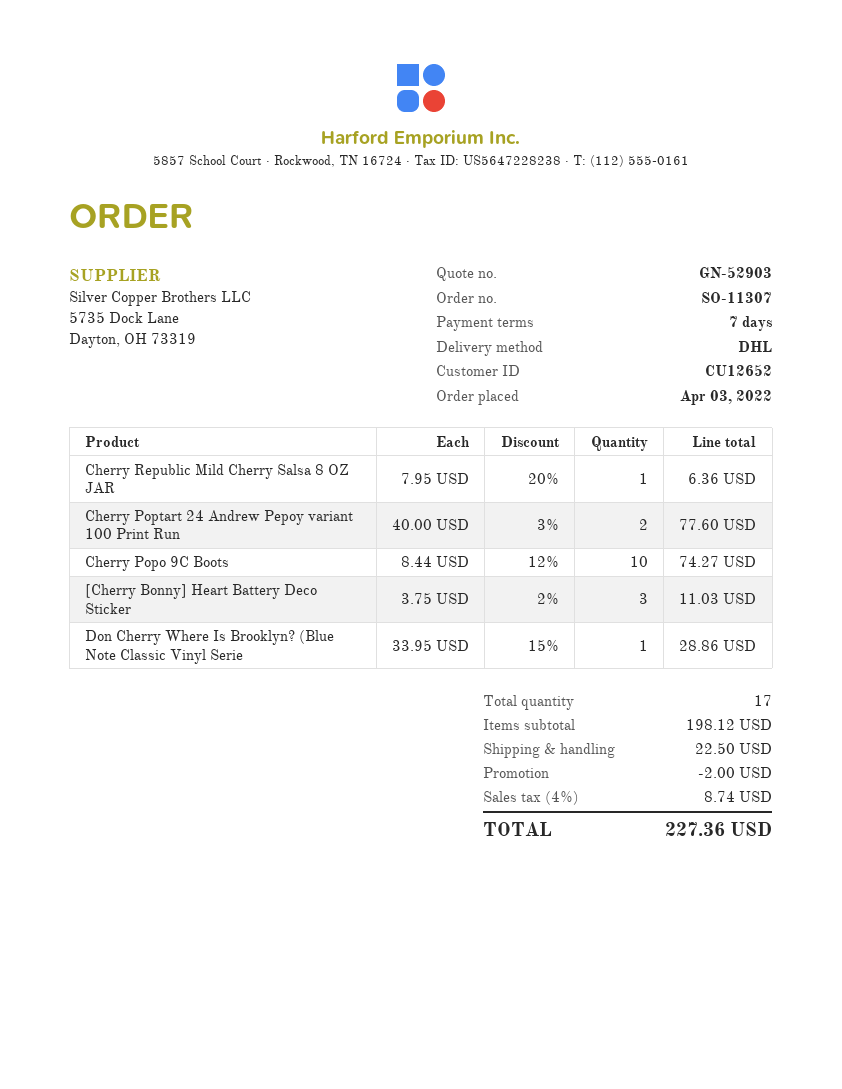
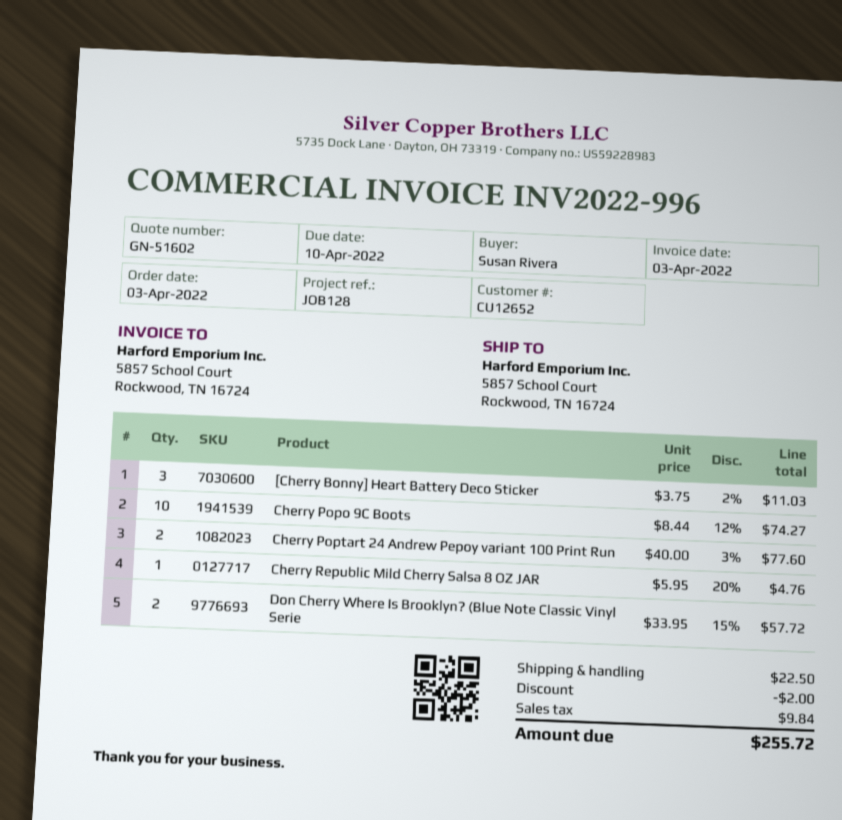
quote number: GN-52903 -> GN-51602
Cherry Republic Mild Cherry Salsa 8 OZ JAR: 1 x 7.95 - 20% = 6.36 -> 1 x 5.95 - 20% = 4.76
Don Cherry Where Is Brooklyn? (Blue Note Classic Vinyl Serie: 1 x 33.95 - 15% = 28.86 -> 2 x 33.95 - 15% = 57.72
tax: 8.74 -> 9.84
total: 227.36 -> 255.72

